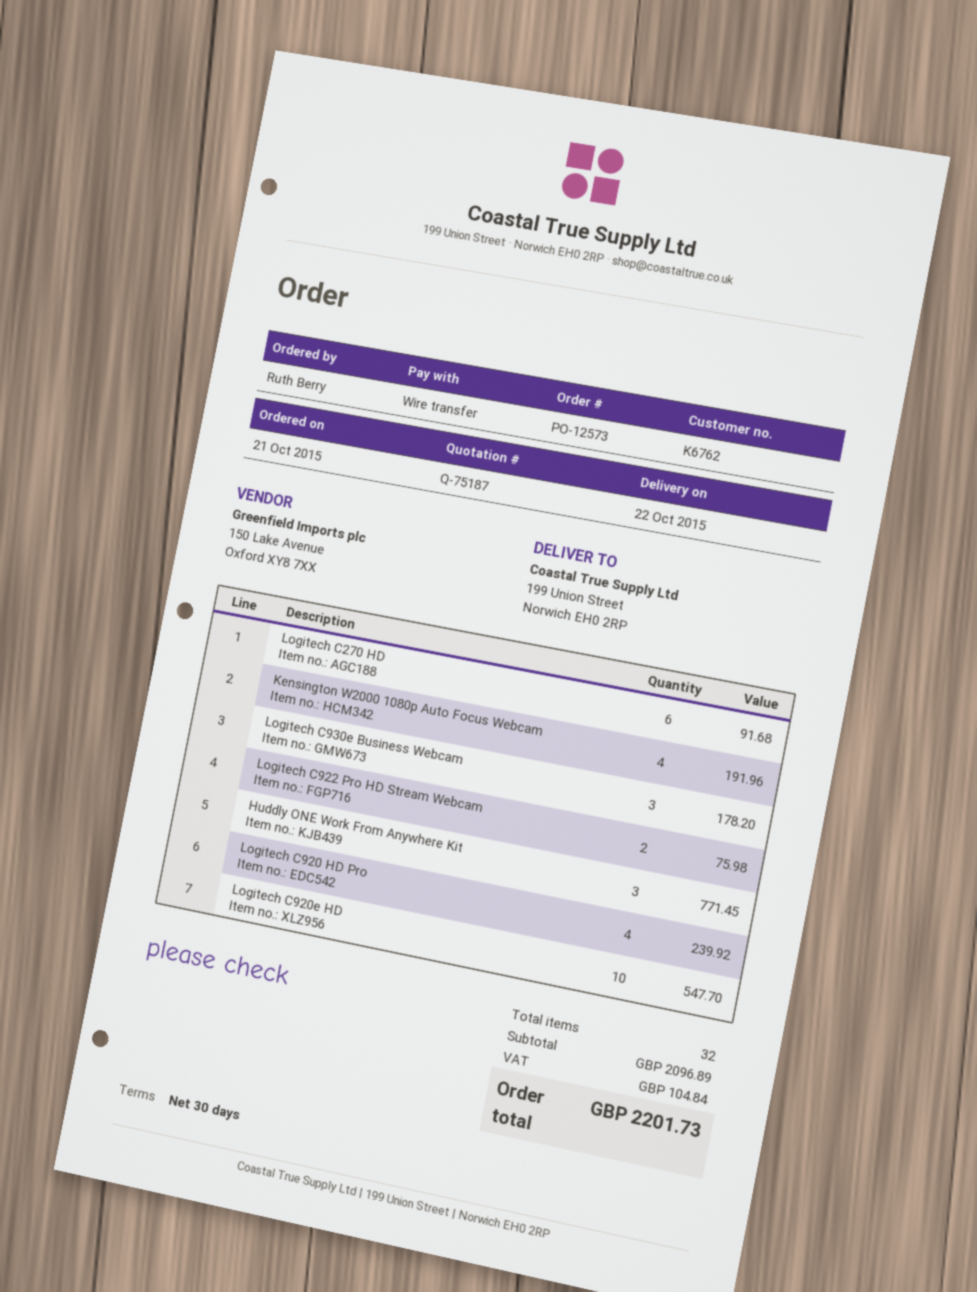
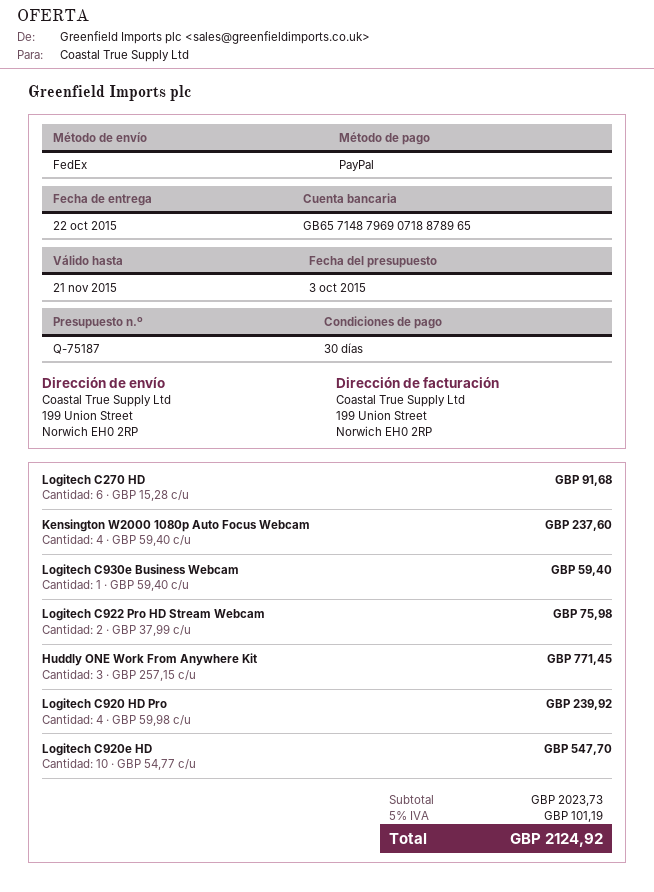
payment method: bank transfer -> PayPal
Kensington W2000 1080p Auto Focus Webcam: 4 for 191.96 -> 4 for 237.60
Logitech C930e Business Webcam: 3 for 178.20 -> 1 for 59.40
subtotal: 2096.89 -> 2023.73
tax: 104.84 -> 101.19
total: 2201.73 -> 2124.92

